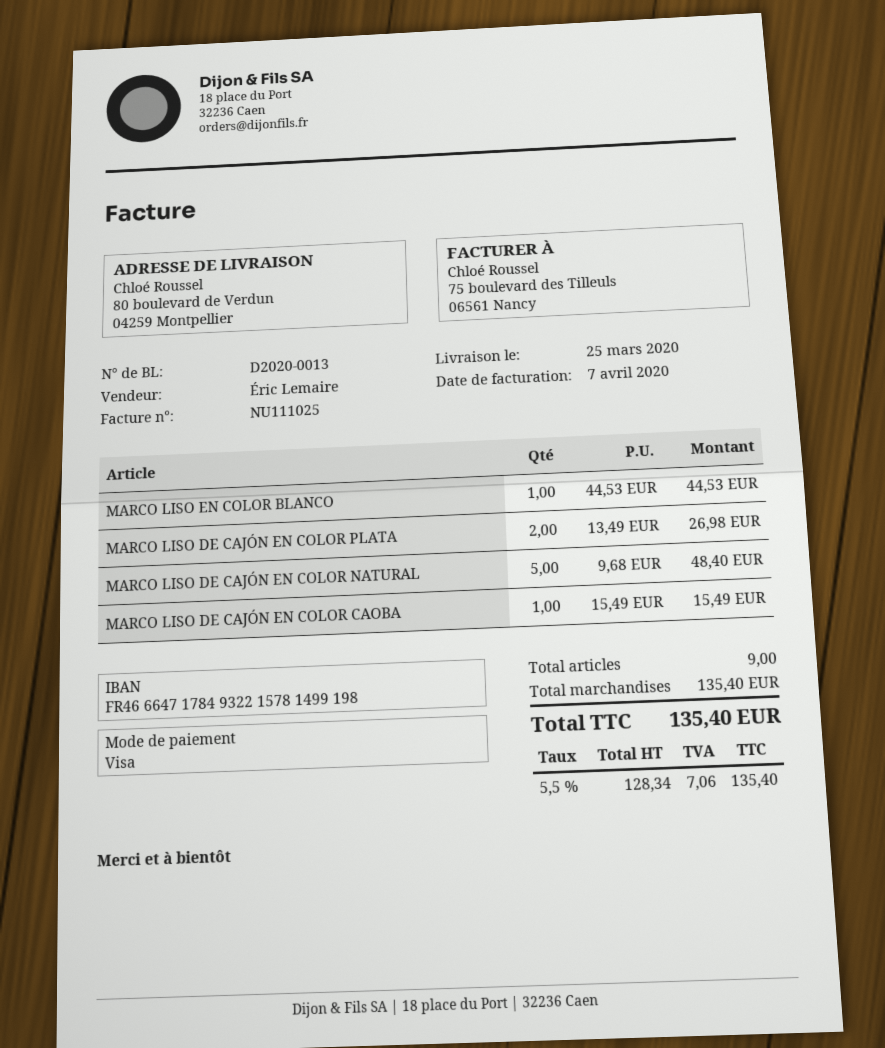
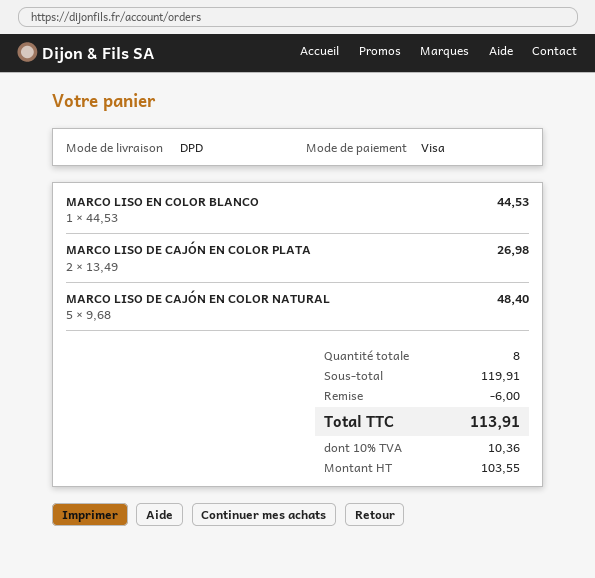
MARCO LISO DE CAJÓN EN COLOR CAOBA: 1 x 15.49 = 15.49 -> none
total quantity: 9 -> 8
subtotal: 135.40 -> 119.91
discount: none -> 6.00
net: 128.34 -> 103.55
tax: 5.5% = 7.06 -> 10% = 10.36
total: 135.40 -> 113.91

